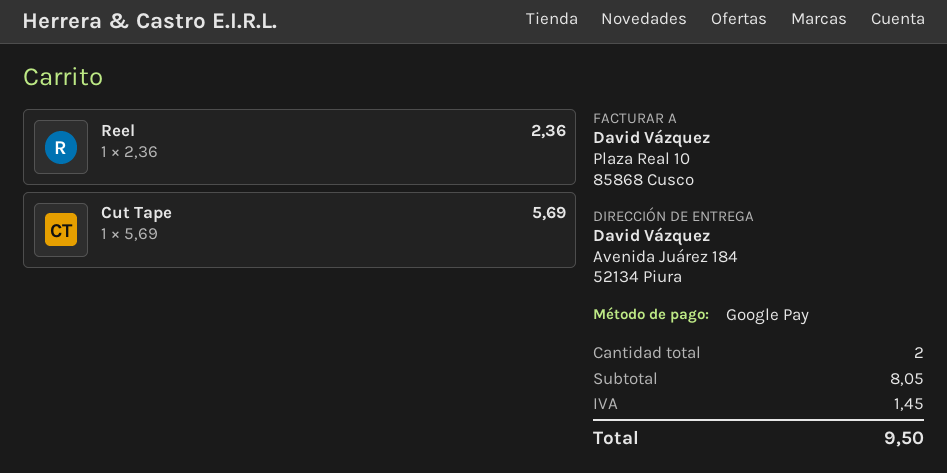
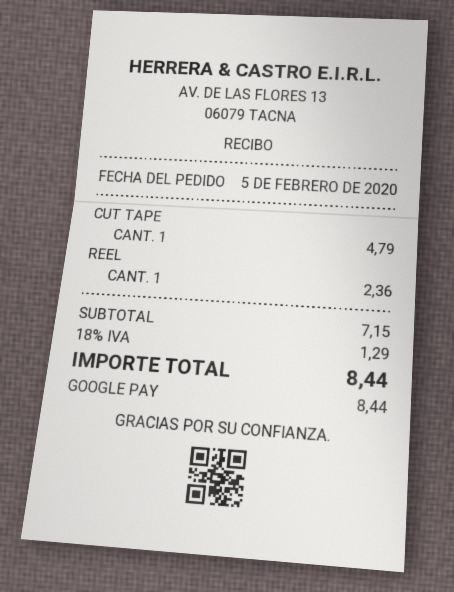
Cut Tape: 1 for 5.69 -> 1 for 4.79
subtotal: 8.05 -> 7.15
tax: 1.45 -> 1.29
total: 9.50 -> 8.44

